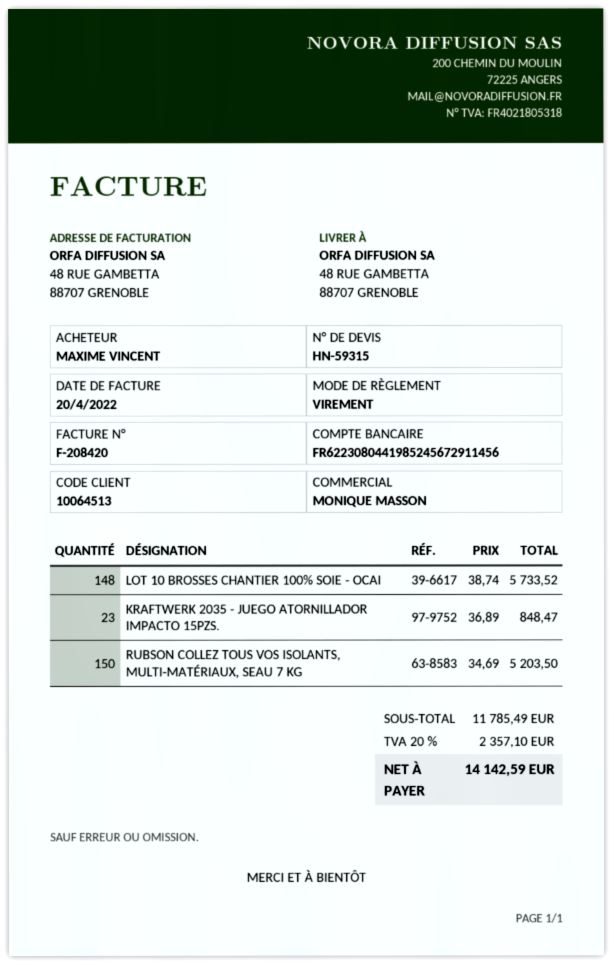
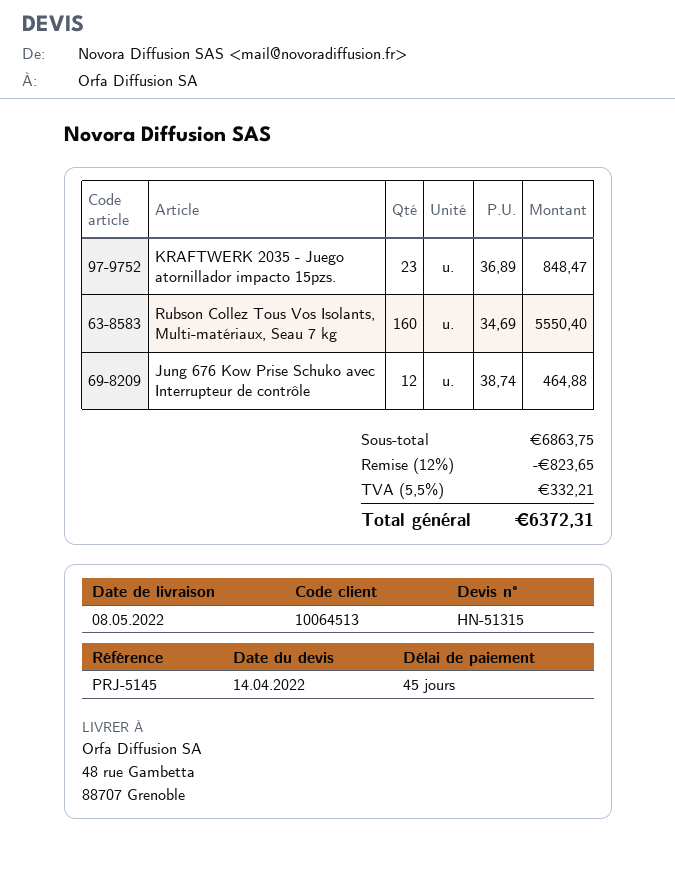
quote number: HN-59315 -> HN-51315
LOT 10 BROSSES CHANTIER 100% SOIE - OCAI: 148 x 38.74 = 5733.52 -> none
RUBSON COLLEZ TOUS VOS ISOLANTS, MULTI-MATÉRIAUX, SEAU 7 KG: 150 x 34.69 = 5203.50 -> 160 x 34.69 = 5550.40
Jung 676 Kow Prise Schuko avec Interrupteur de contrôle: none -> 12 x 38.74 = 464.88
subtotal: 11785.49 -> 6863.75
discount: none -> 12% = 823.65
tax: 20% = 2357.10 -> 5.5% = 332.21
total: 14142.59 -> 6372.31

